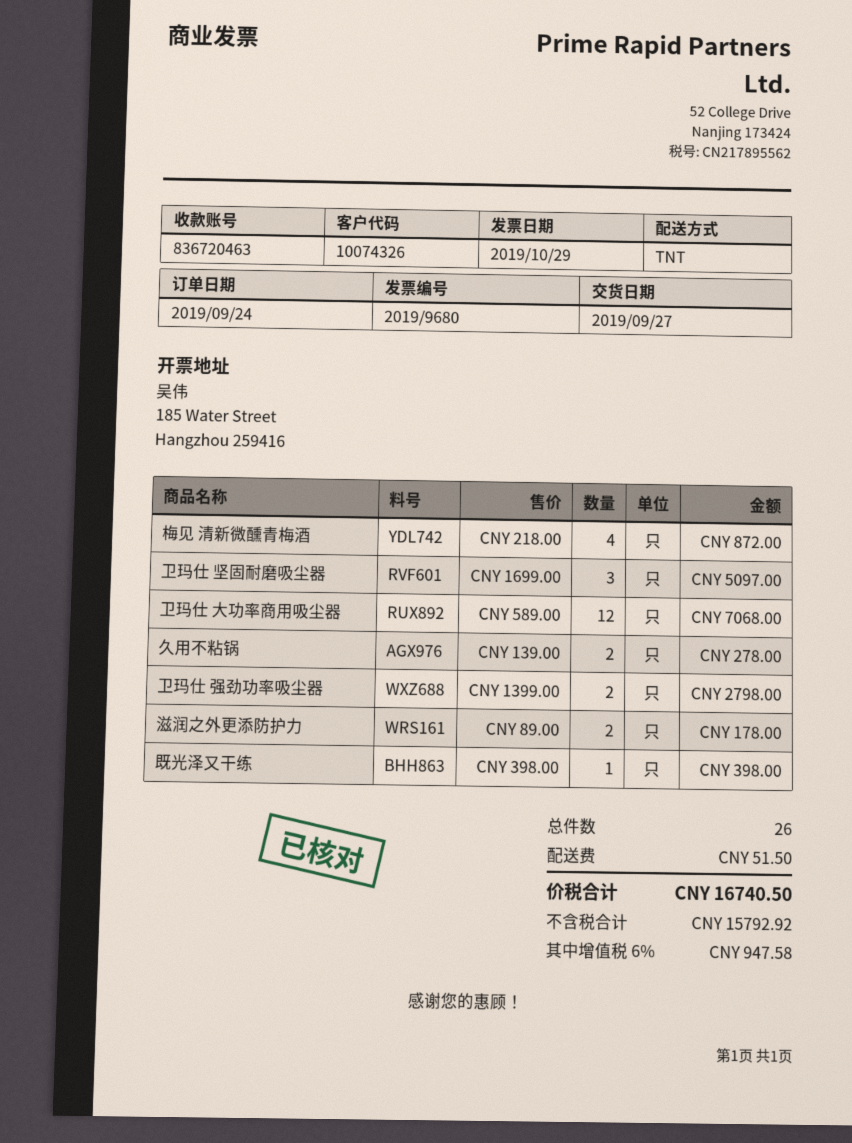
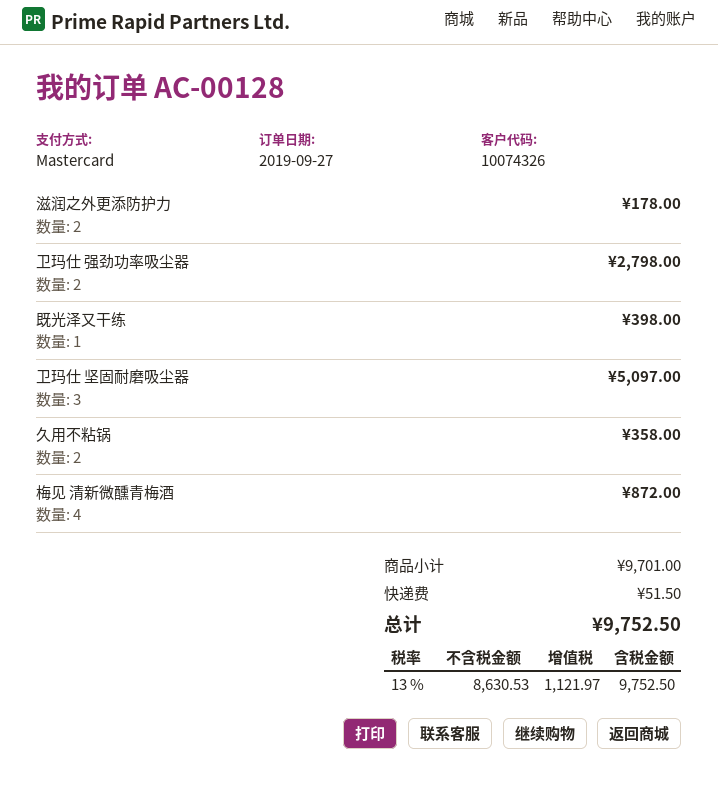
order date: 2019-09-24 -> 2019-09-27
卫玛仕 大功率商用吸尘器: 12 for 7068.00 -> none
久用不粘锅: 2 for 278.00 -> 2 for 358.00
net: 15792.92 -> 8630.53
tax: 6% = 947.58 -> 13% = 1121.97
total: 16740.50 -> 9752.50

